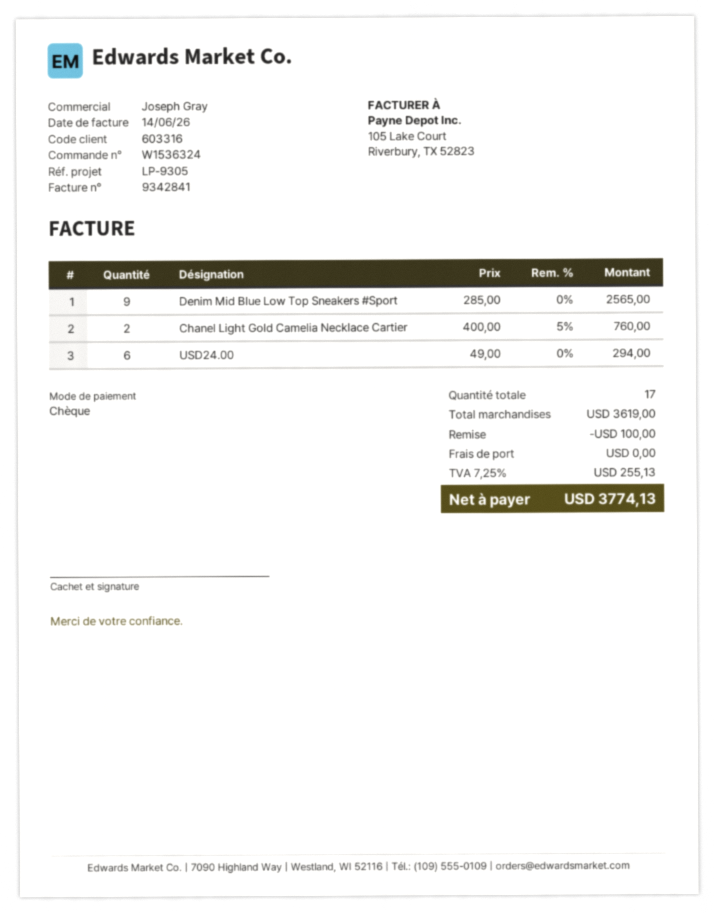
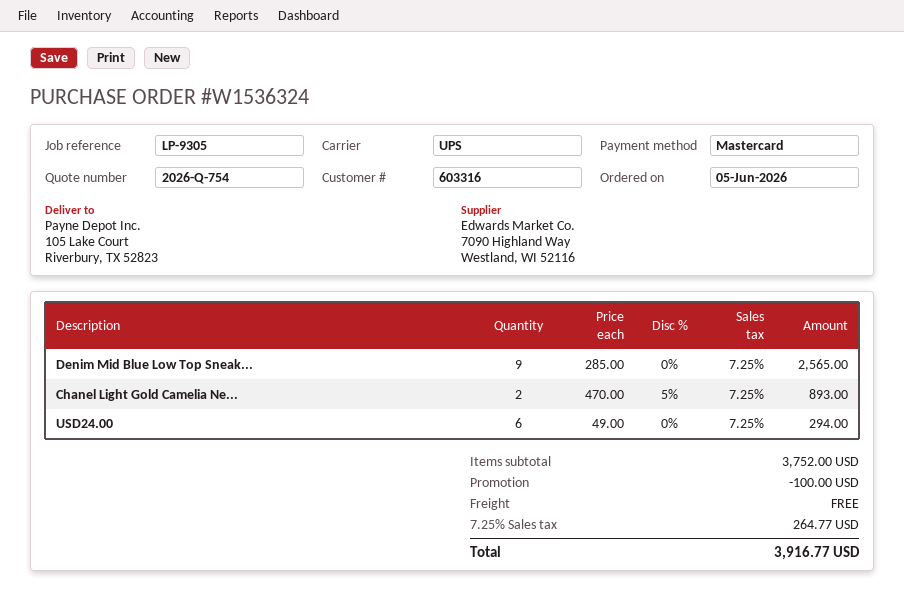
payment method: cheque -> Mastercard
Chanel Light Gold Camelia Necklace Cartier: 2 x 400.00 - 5% = 760.00 -> 2 x 470.00 - 5% = 893.00
subtotal: 3619.00 -> 3752.00
tax: 7.25% = 255.13 -> 7.25% = 264.77
total: 3774.13 -> 3916.77

